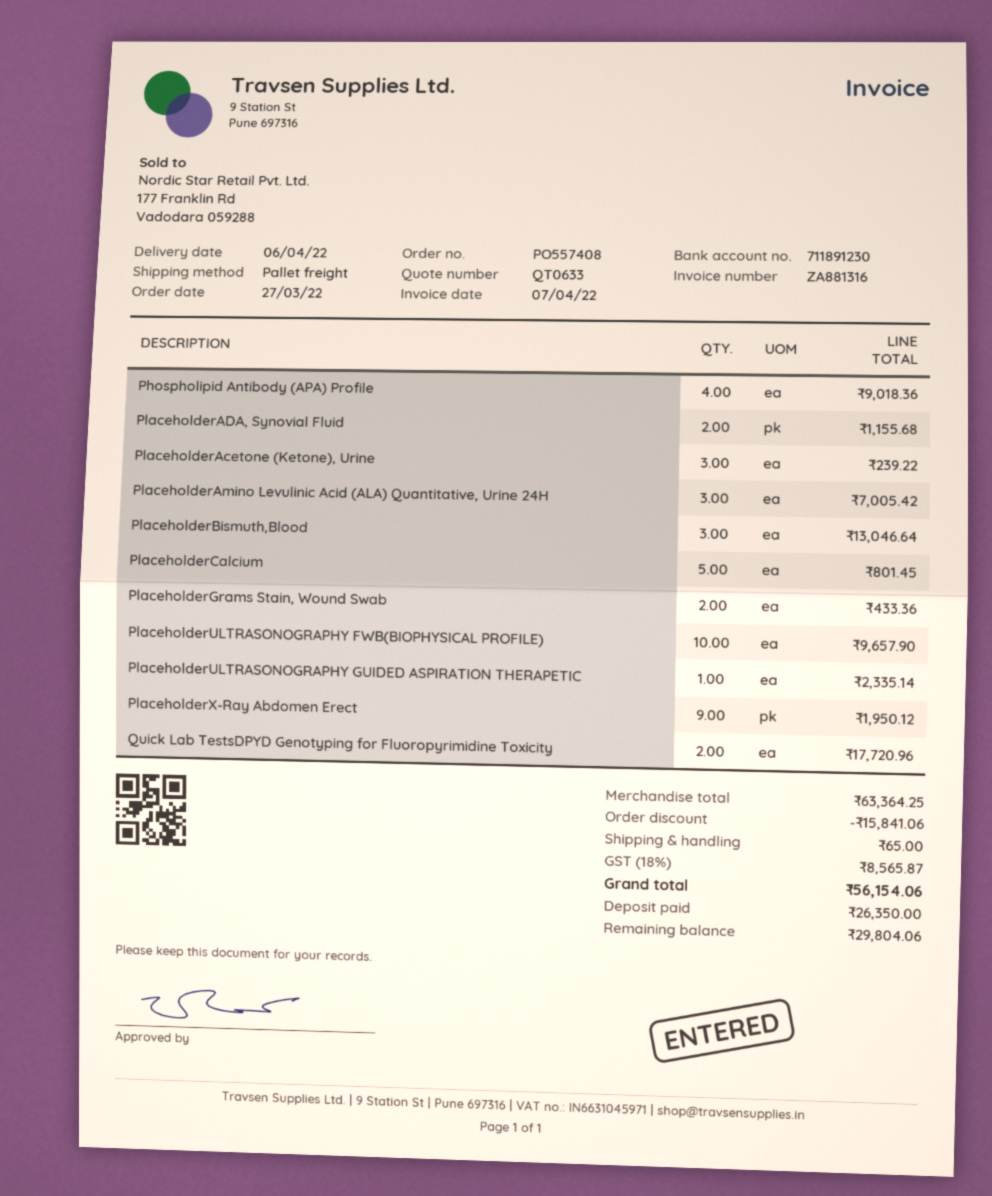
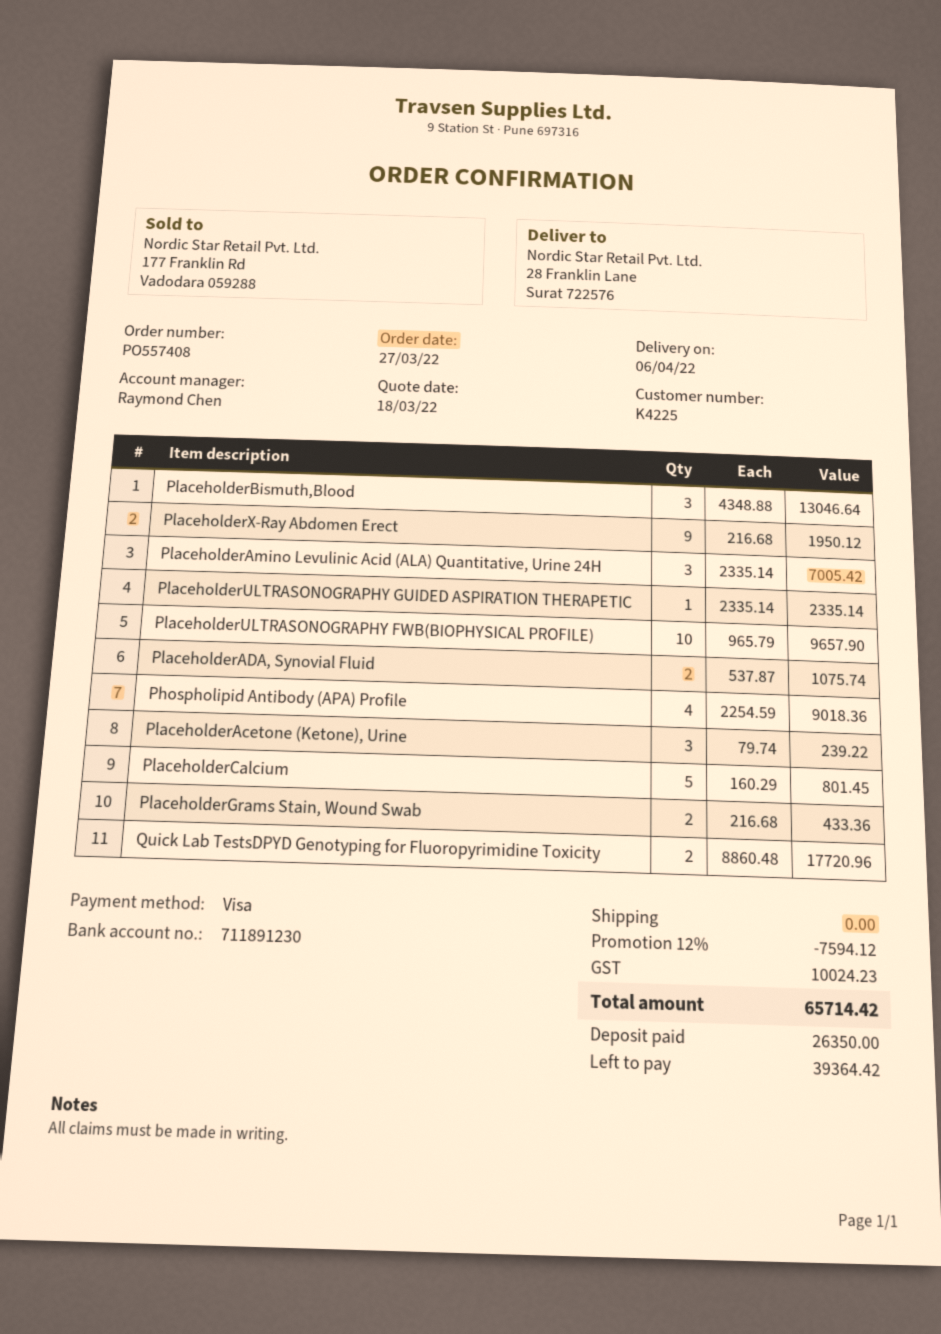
PlaceholderADA, Synovial Fluid: 2 for 1155.68 -> 2 for 1075.74
discount: 15841.06 -> 7594.12
shipping: 65.00 -> 0.00
tax: 8565.87 -> 10024.23
total: 56154.06 -> 65714.42
balance: 29804.06 -> 39364.42

